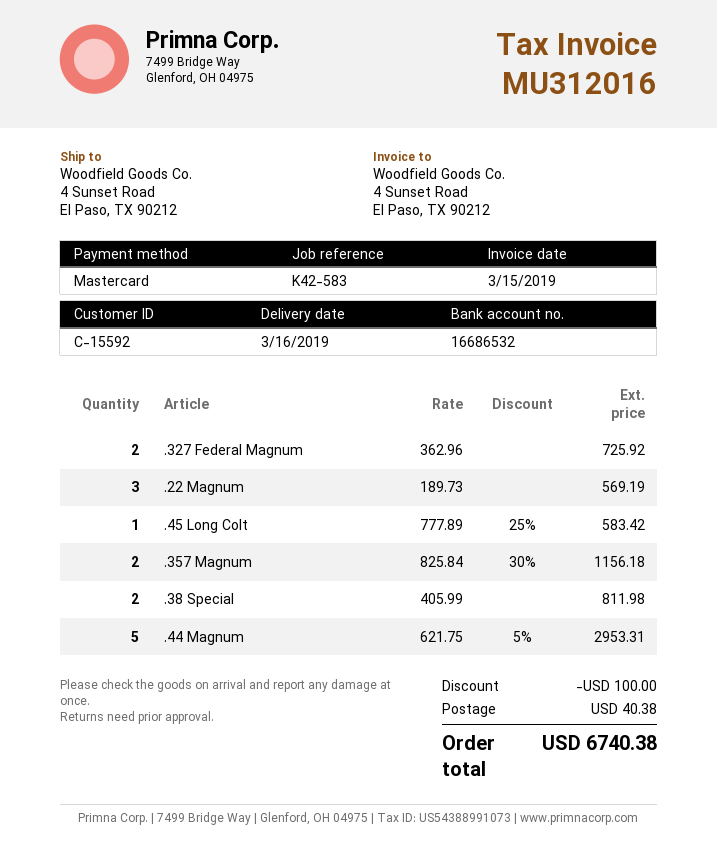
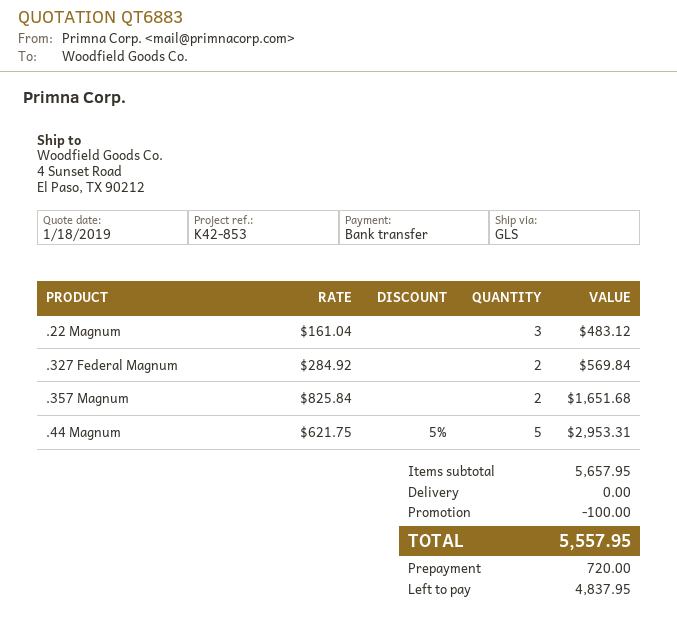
reference: K42-583 -> K42-853
payment method: Mastercard -> bank transfer
.327 Federal Magnum: 2 x 362.96 = 725.92 -> 2 x 284.92 = 569.84
.22 Magnum: 3 x 189.73 = 569.19 -> 3 x 161.04 = 483.12
.45 Long Colt: 1 x 777.89 - 25% = 583.42 -> none
.357 Magnum: 2 x 825.84 - 30% = 1156.18 -> 2 x 825.84 = 1651.68
.38 Special: 2 x 405.99 = 811.98 -> none
shipping: 40.38 -> 0.00
total: 6740.38 -> 5557.95

